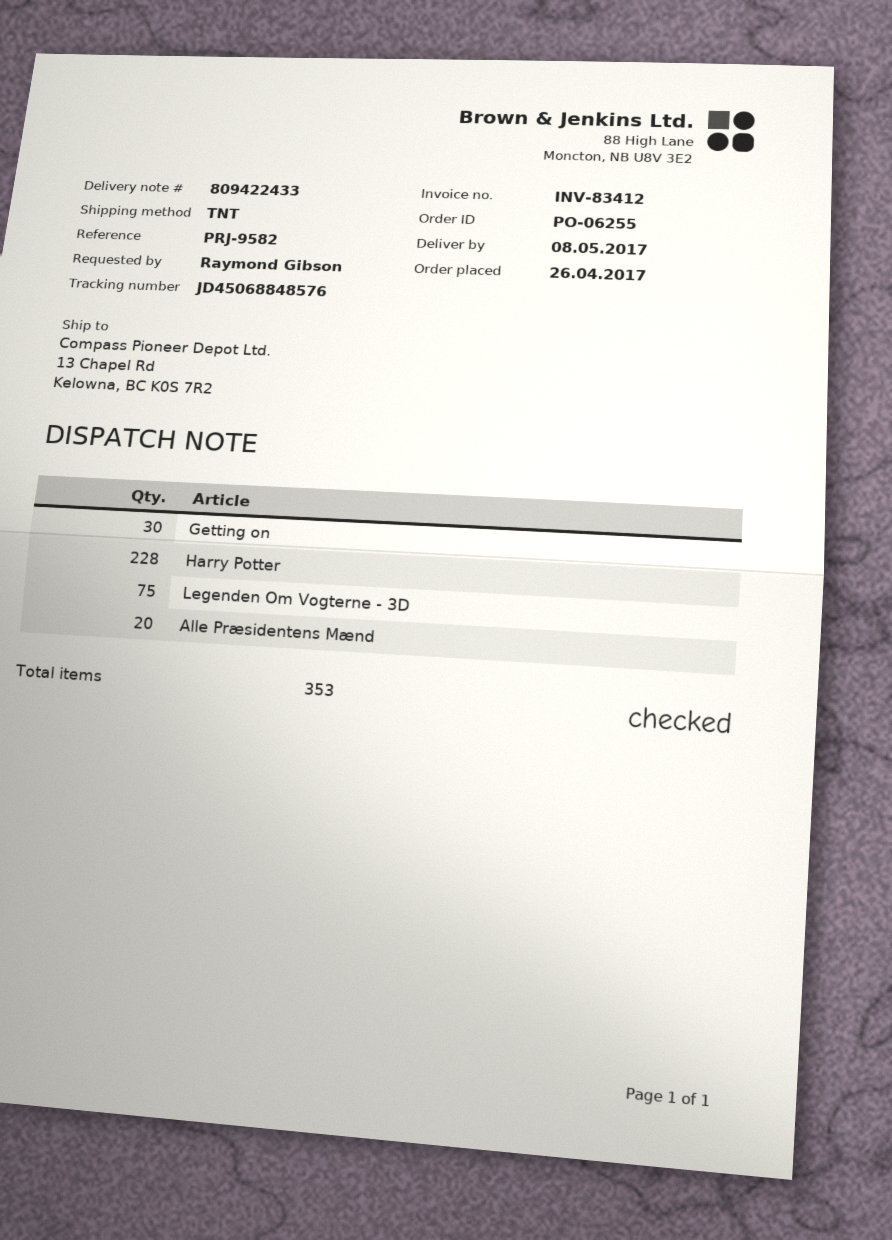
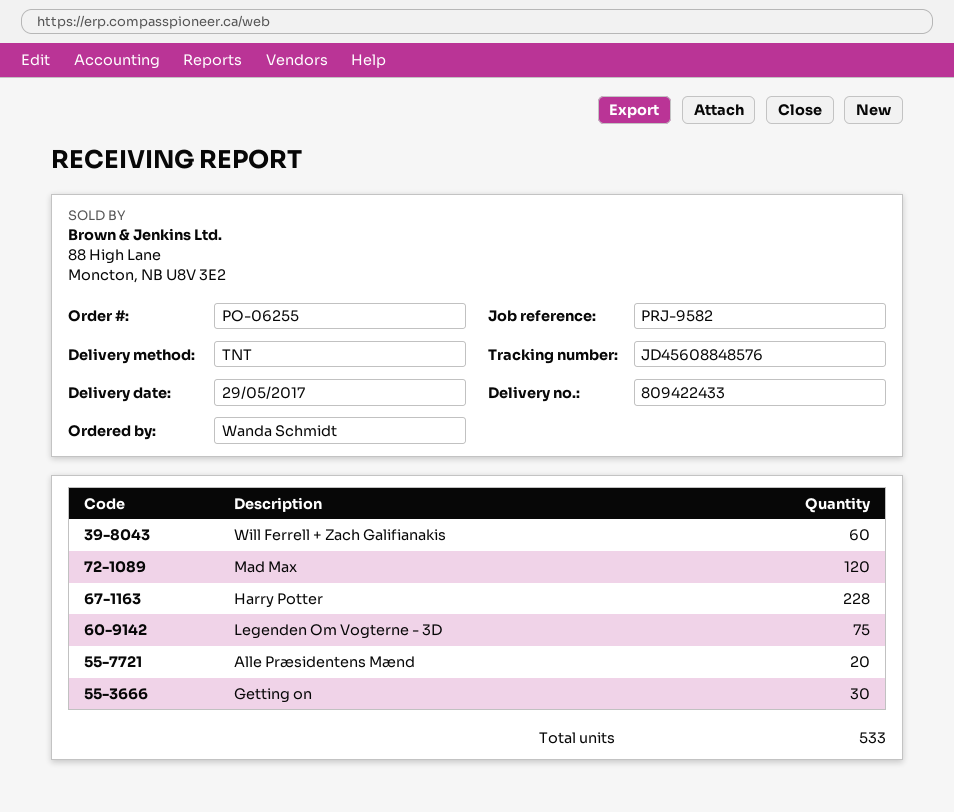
delivery date: 2017-05-08 -> 2017-05-29
ordered by: Raymond Gibson -> Wanda Schmidt
tracking number: JD45068848576 -> JD45608848576
Will Ferrell + Zach Galifianakis: none -> 60
Mad Max: none -> 120
total quantity: 353 -> 533

